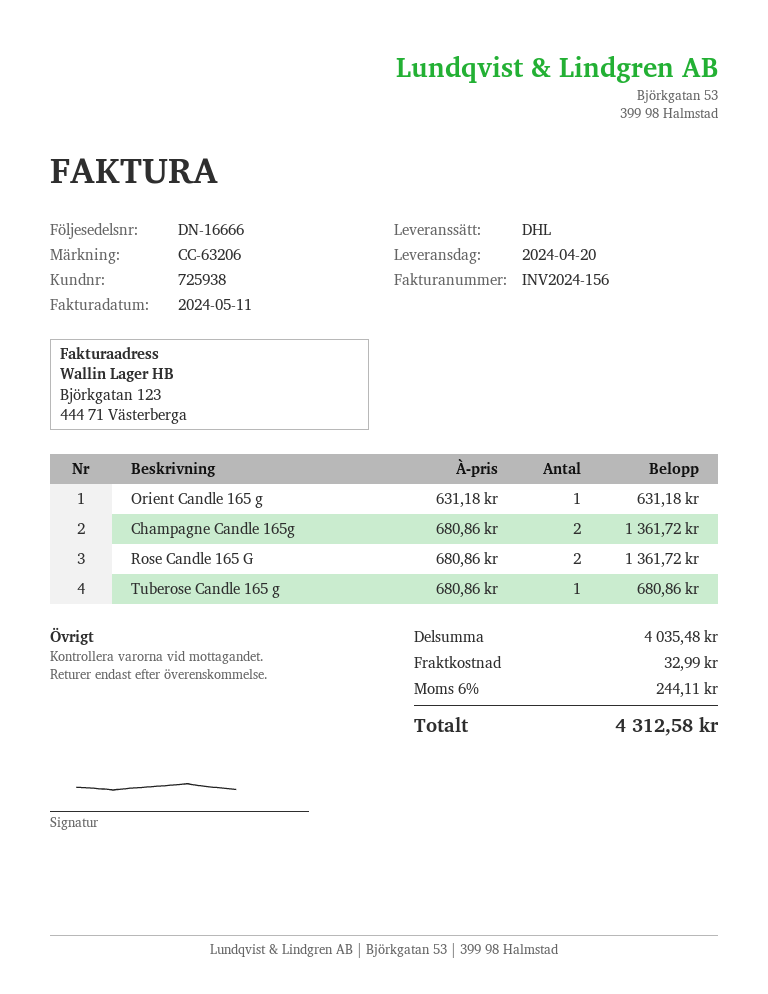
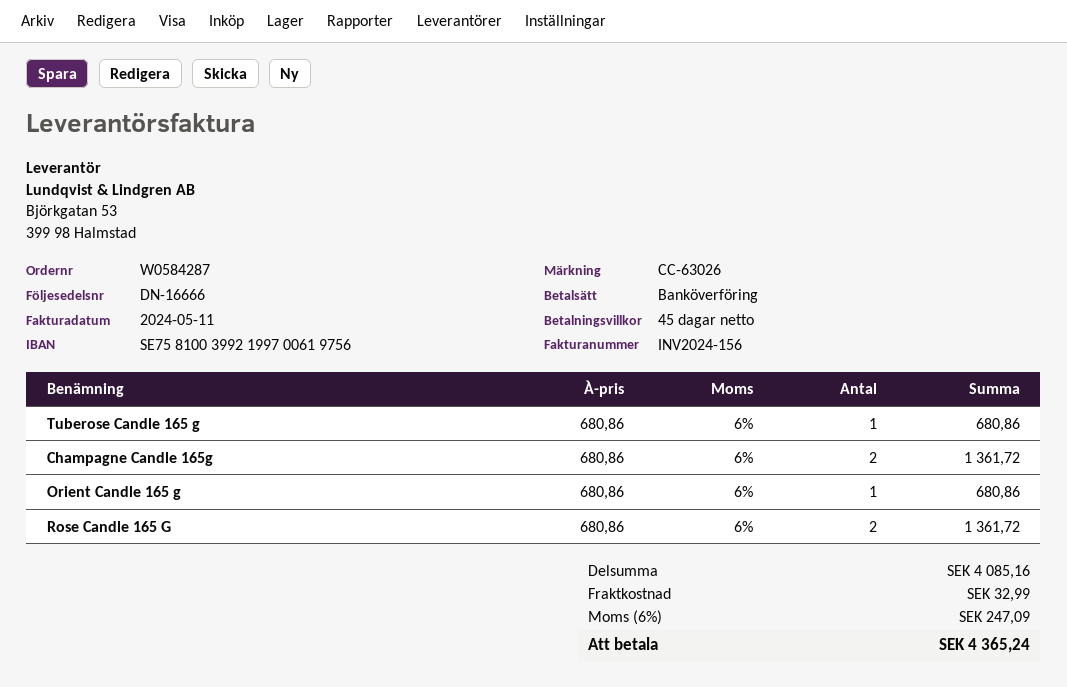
reference: CC-63206 -> CC-63026
Orient Candle 165 g: 1 x 631.18 = 631.18 -> 1 x 680.86 = 680.86
subtotal: 4035.48 -> 4085.16
tax: 6% = 244.11 -> 6% = 247.09
total: 4312.58 -> 4365.24

